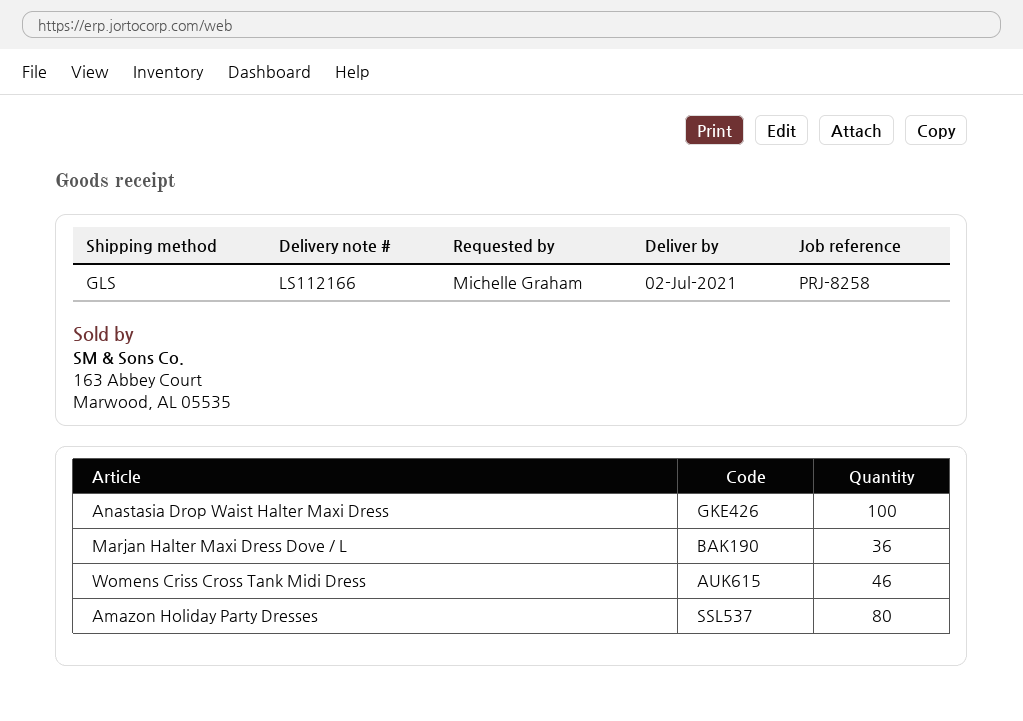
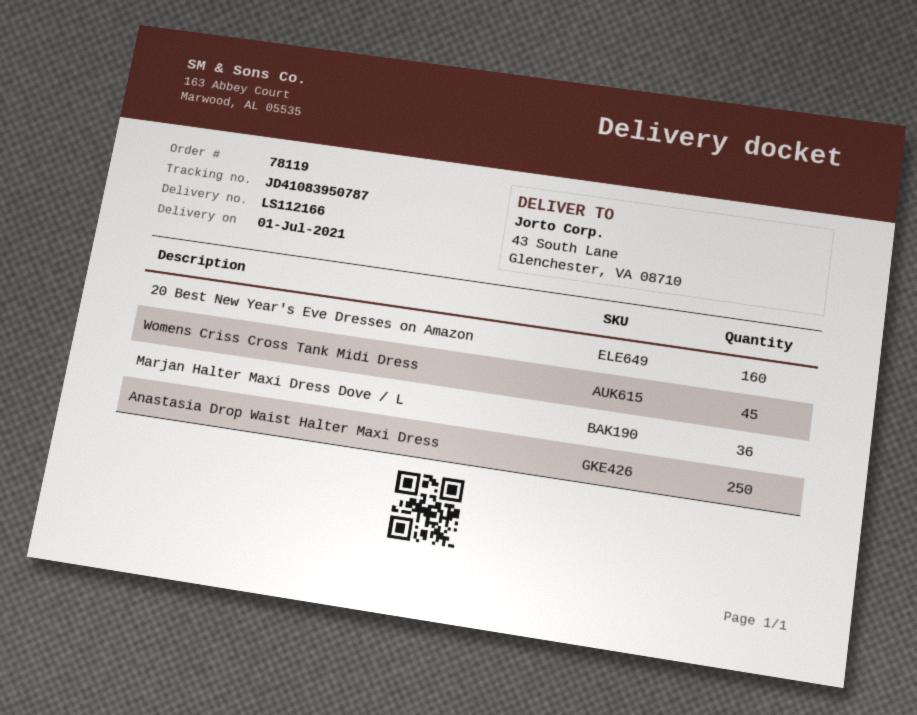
delivery date: 2021-07-02 -> 2021-07-01
Anastasia Drop Waist Halter Maxi Dress: 100 -> 250
Womens Criss Cross Tank Midi Dress: 46 -> 45
Amazon Holiday Party Dresses: 80 -> none
20 Best New Year's Eve Dresses on Amazon: none -> 160

